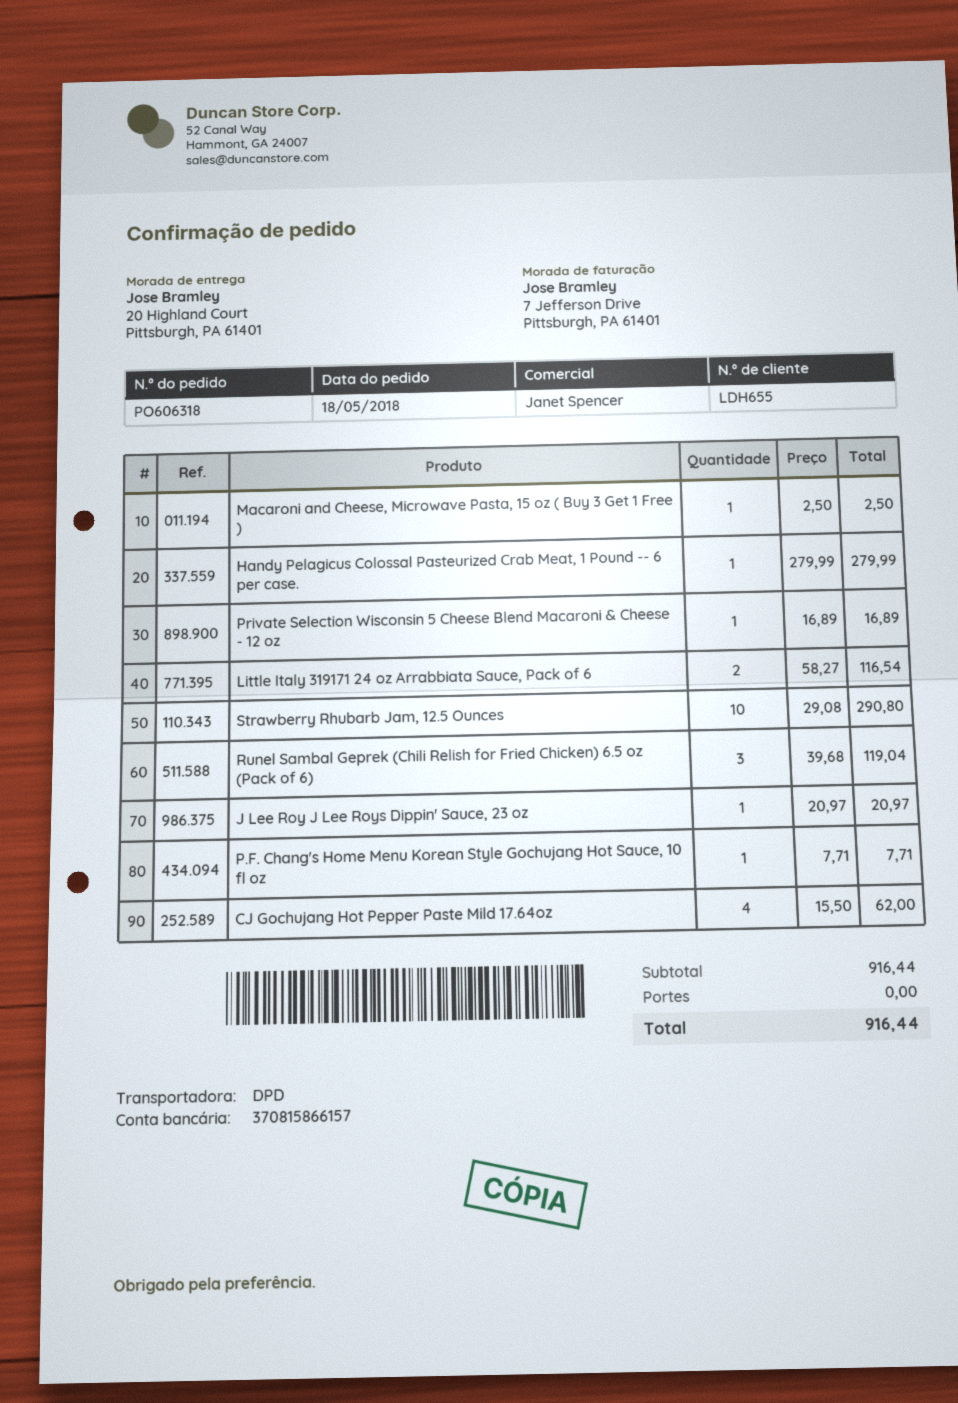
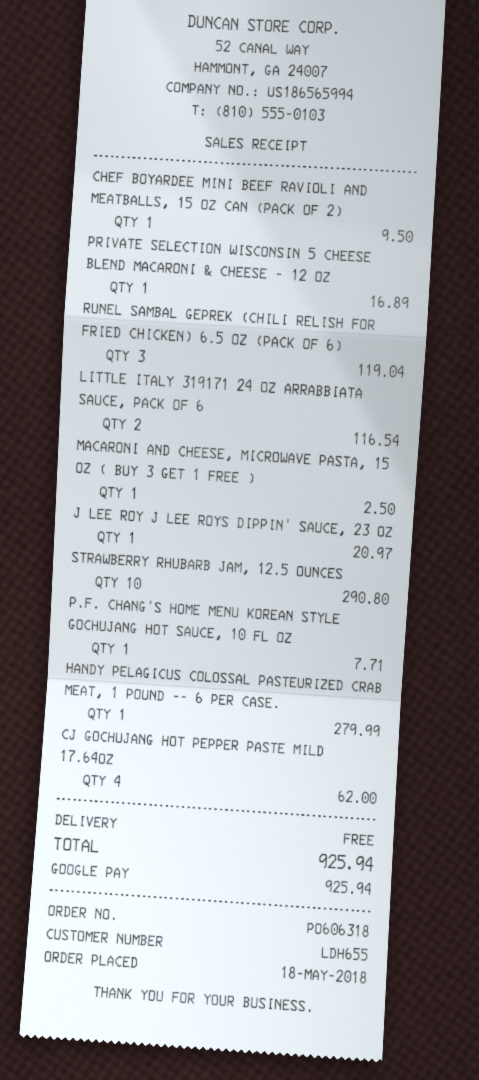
CHEF BOYARDEE MINI BEEF RAVIOLI AND MEATBALLS, 15 OZ CAN (PACK OF 2): none -> 1 for 9.50
total: 916.44 -> 925.94

